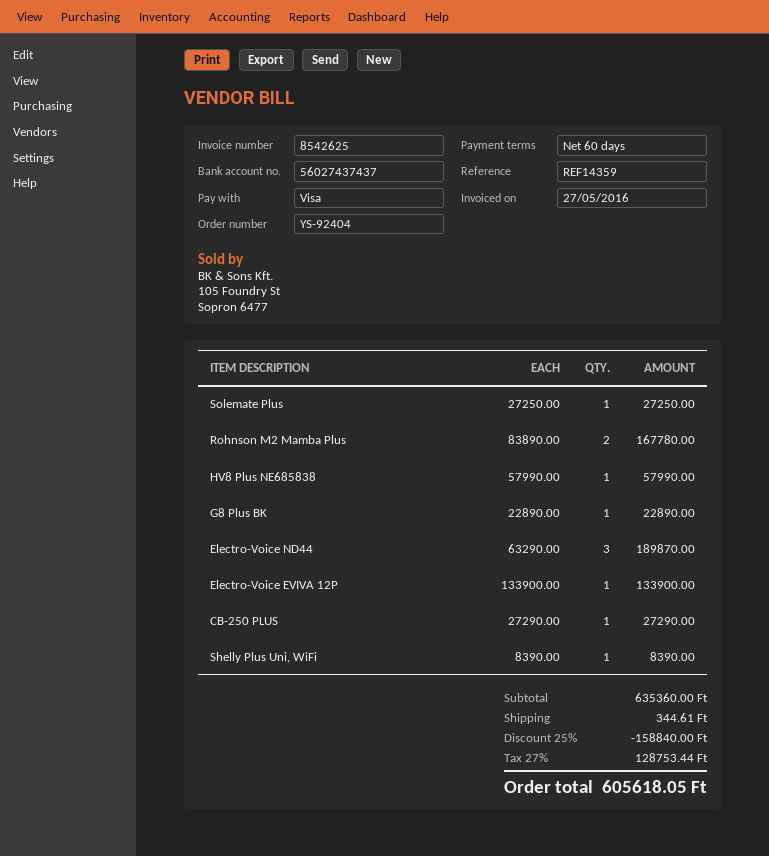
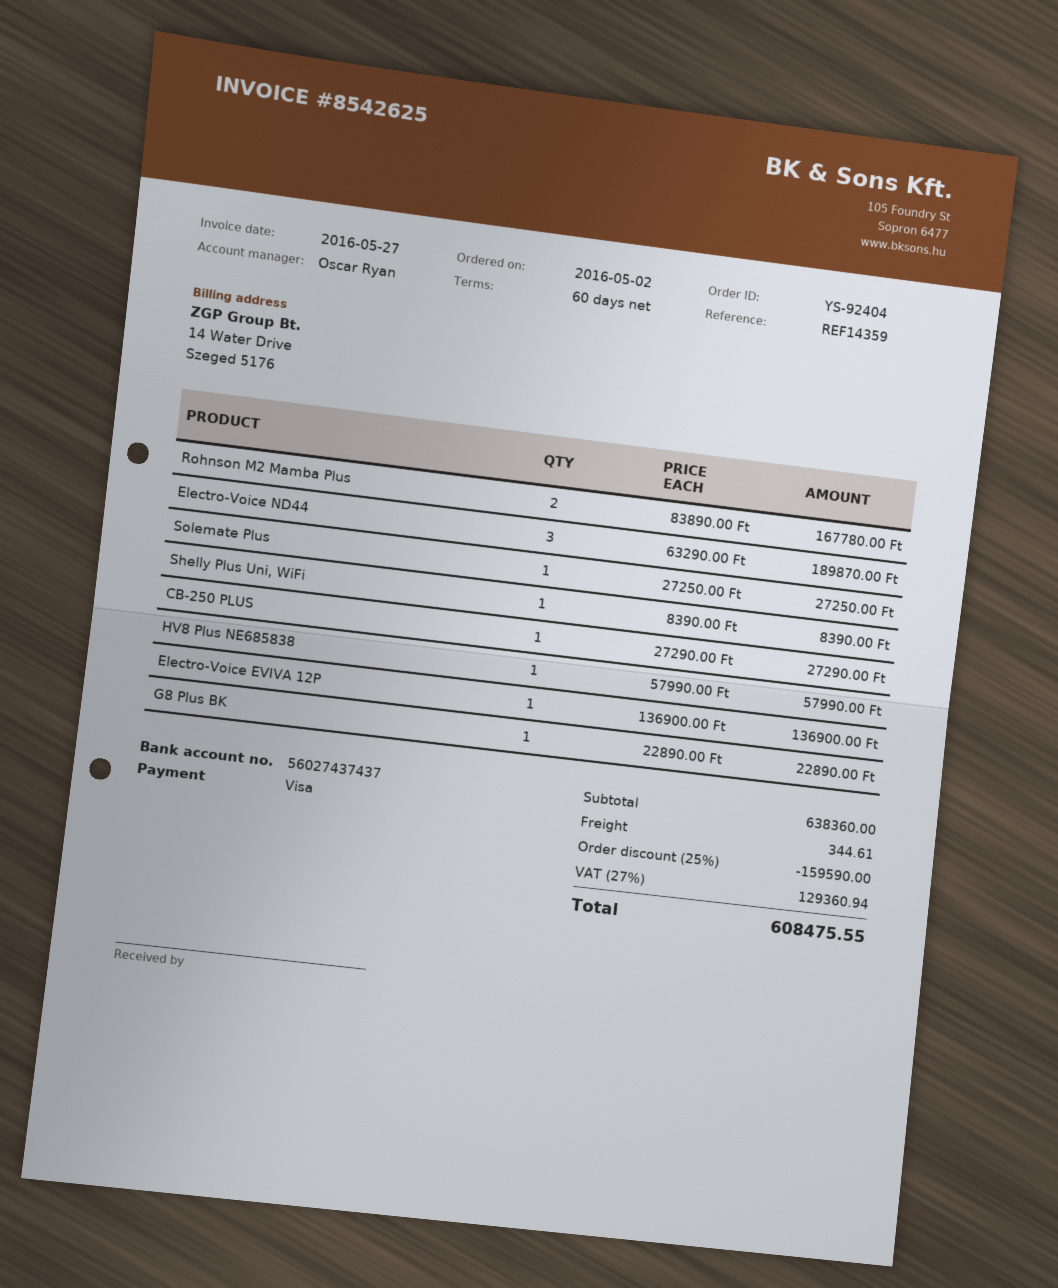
Electro-Voice EVIVA 12P: 1 x 133900.00 = 133900.00 -> 1 x 136900.00 = 136900.00
subtotal: 635360.00 -> 638360.00
discount: 25% = 158840.00 -> 25% = 159590.00
tax: 27% = 128753.44 -> 27% = 129360.94
total: 605618.05 -> 608475.55

